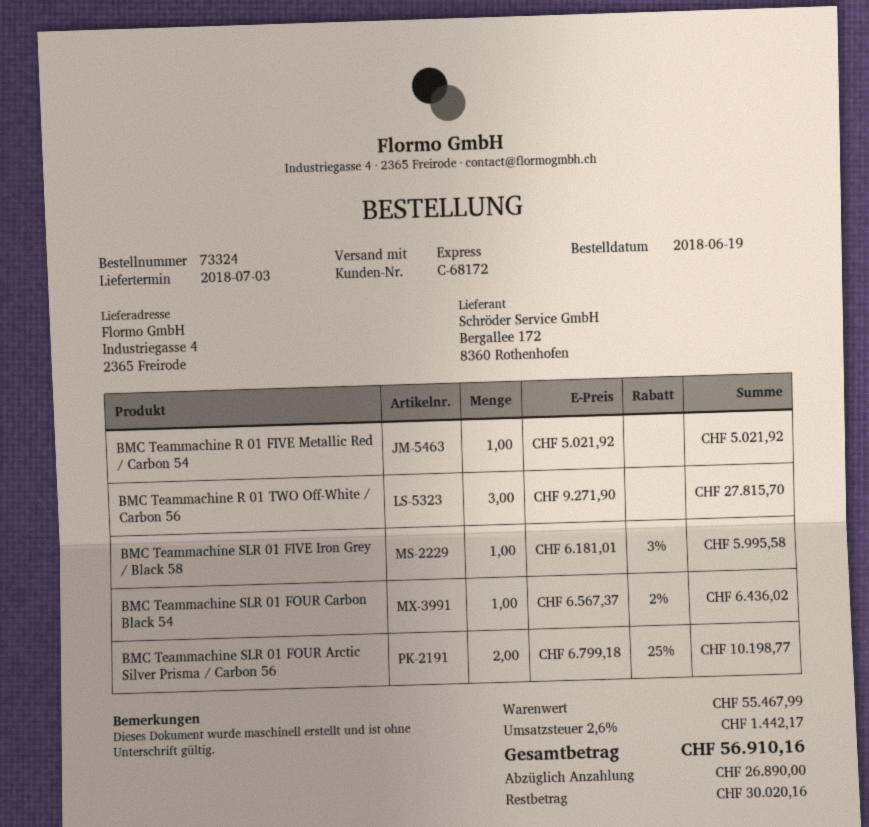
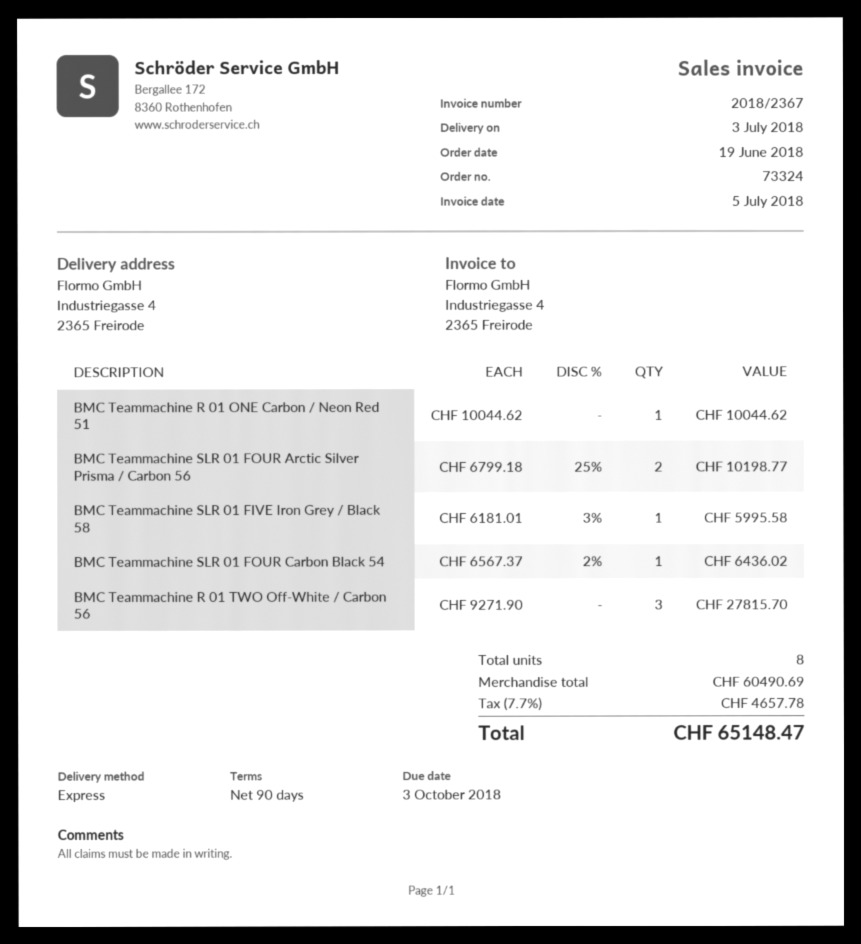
BMC Teammachine R 01 FIVE Metallic Red / Carbon 54: 1 x 5021.92 = 5021.92 -> none
BMC Teammachine R 01 ONE Carbon / Neon Red 51: none -> 1 x 10044.62 = 10044.62
subtotal: 55467.99 -> 60490.69
tax: 2.6% = 1442.17 -> 7.7% = 4657.78
total: 56910.16 -> 65148.47

